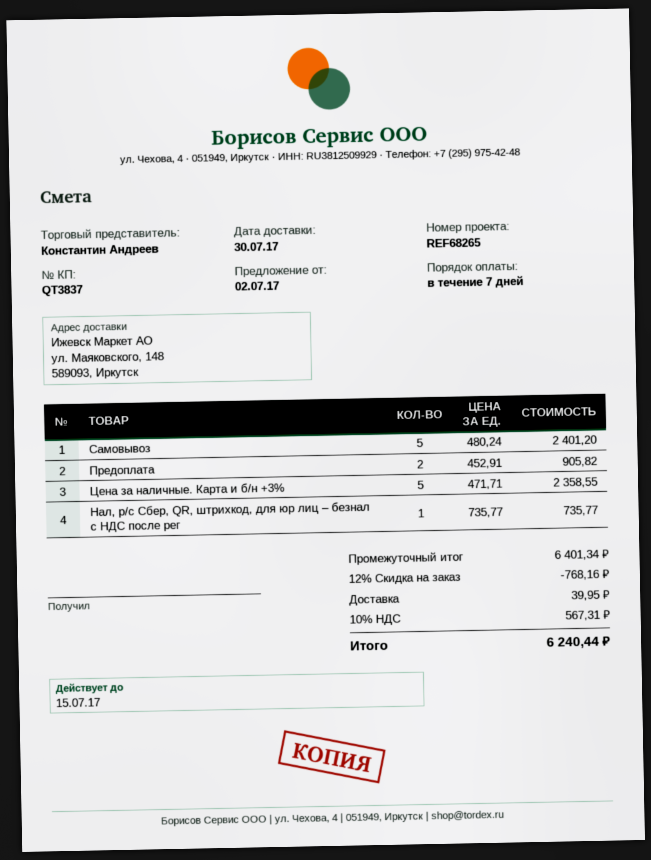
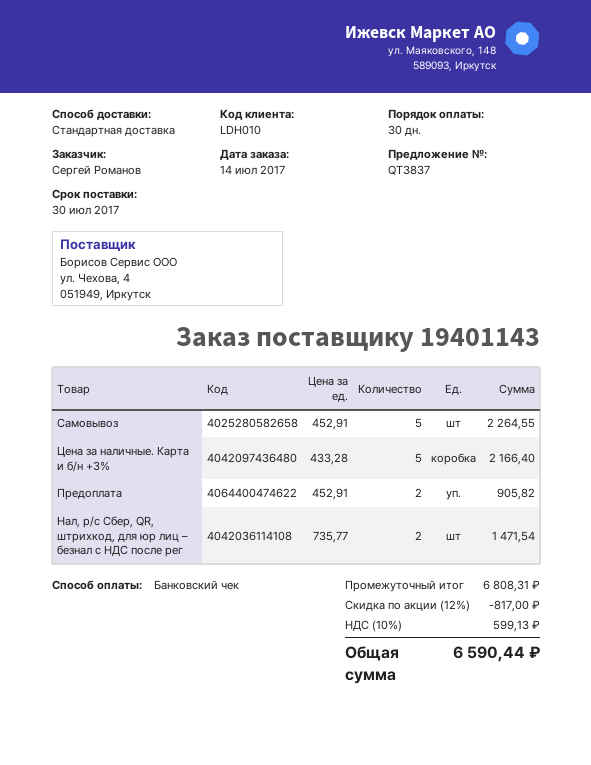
payment terms: 7 days -> 30 days
Самовывоз: 5 x 480.24 = 2401.20 -> 5 x 452.91 = 2264.55
Цена за наличные. Карта и б/н +3%: 5 x 471.71 = 2358.55 -> 5 x 433.28 = 2166.40
Нал, р/с Сбер, QR, штрихкод, для юр лиц – безнал с НДС после рег: 1 x 735.77 = 735.77 -> 2 x 735.77 = 1471.54
subtotal: 6401.34 -> 6808.31
discount: 12% = 768.16 -> 12% = 817.00
shipping: 39.95 -> none
tax: 10% = 567.31 -> 10% = 599.13
total: 6240.44 -> 6590.44

